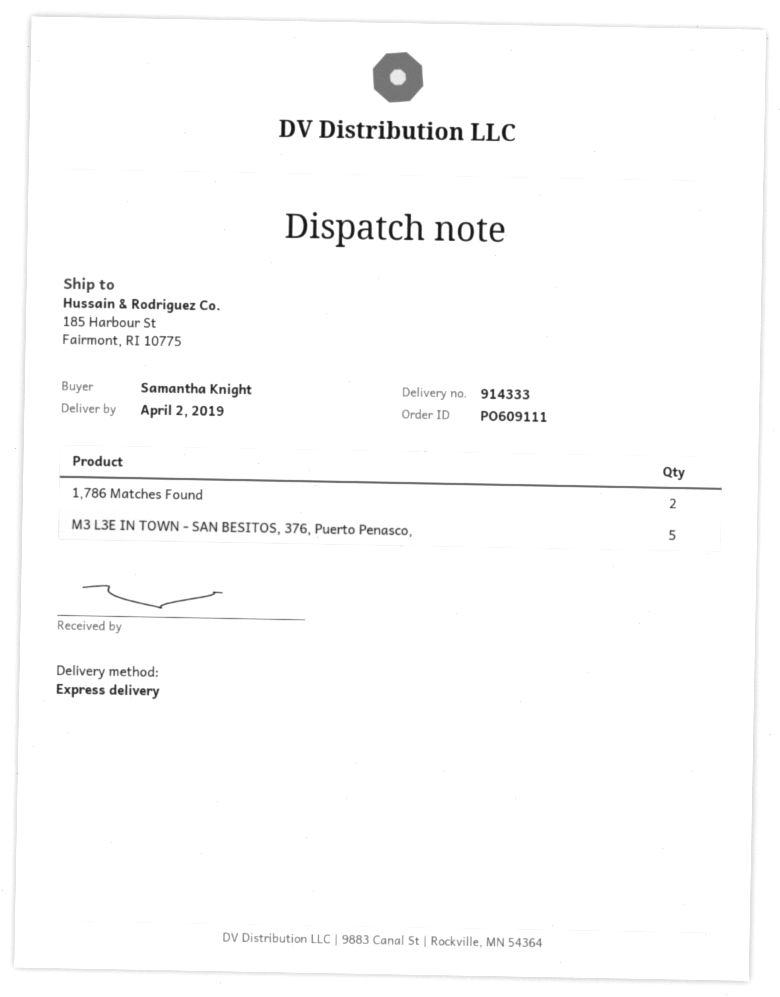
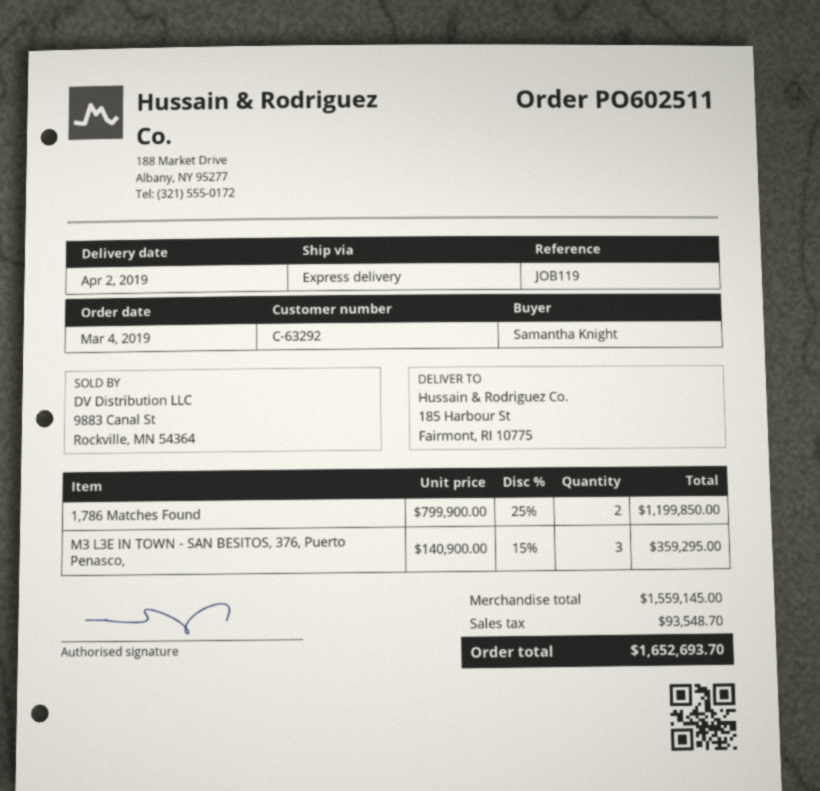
order number: PO609111 -> PO602511
M3 L3E IN TOWN - SAN BESITOS, 376, Puerto Penasco,: 5 -> 3

